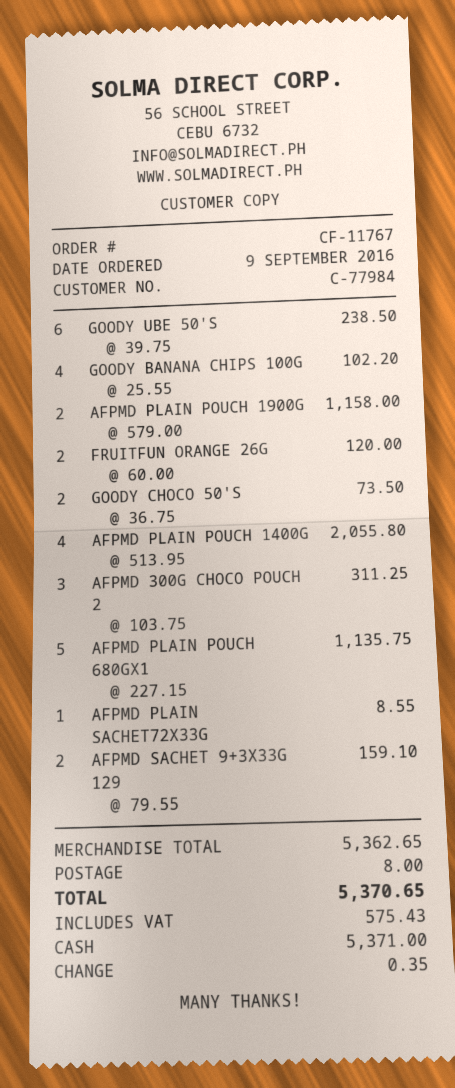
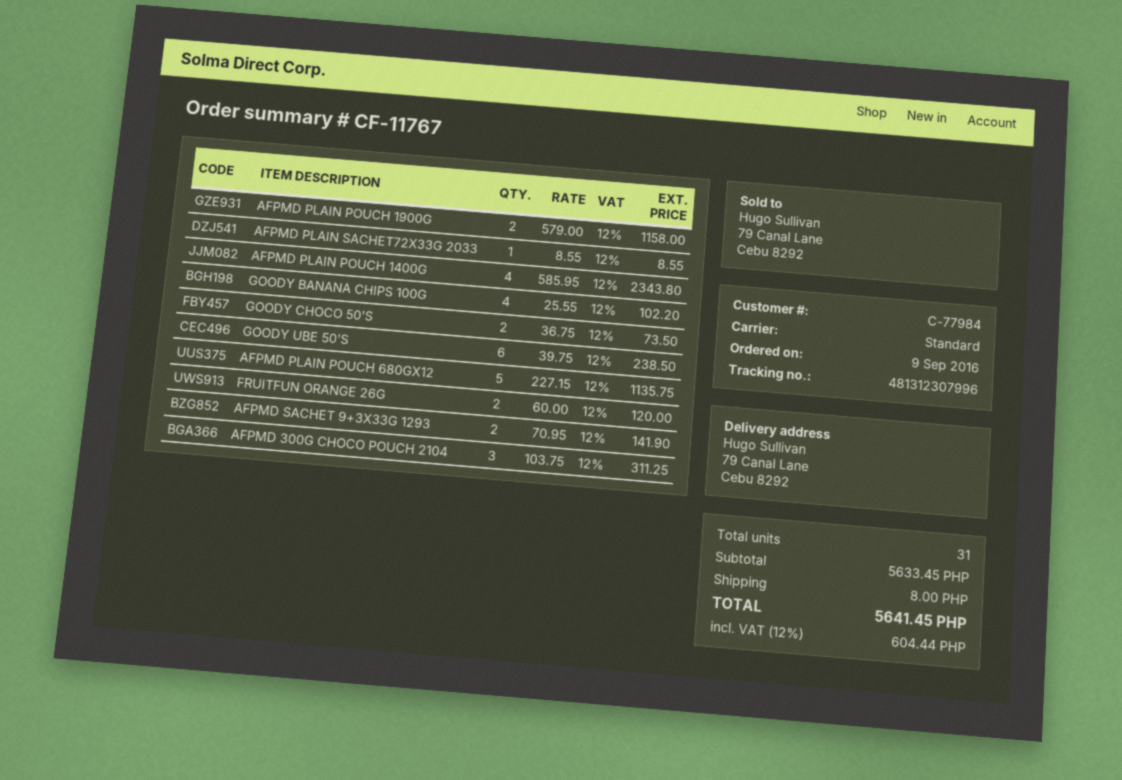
AFPMD PLAIN POUCH 1400G: 4 x 513.95 = 2055.80 -> 4 x 585.95 = 2343.80
AFPMD SACHET 9+3X33G 129: 2 x 79.55 = 159.10 -> 2 x 70.95 = 141.90
subtotal: 5362.65 -> 5633.45
tax: 575.43 -> 604.44
total: 5370.65 -> 5641.45

